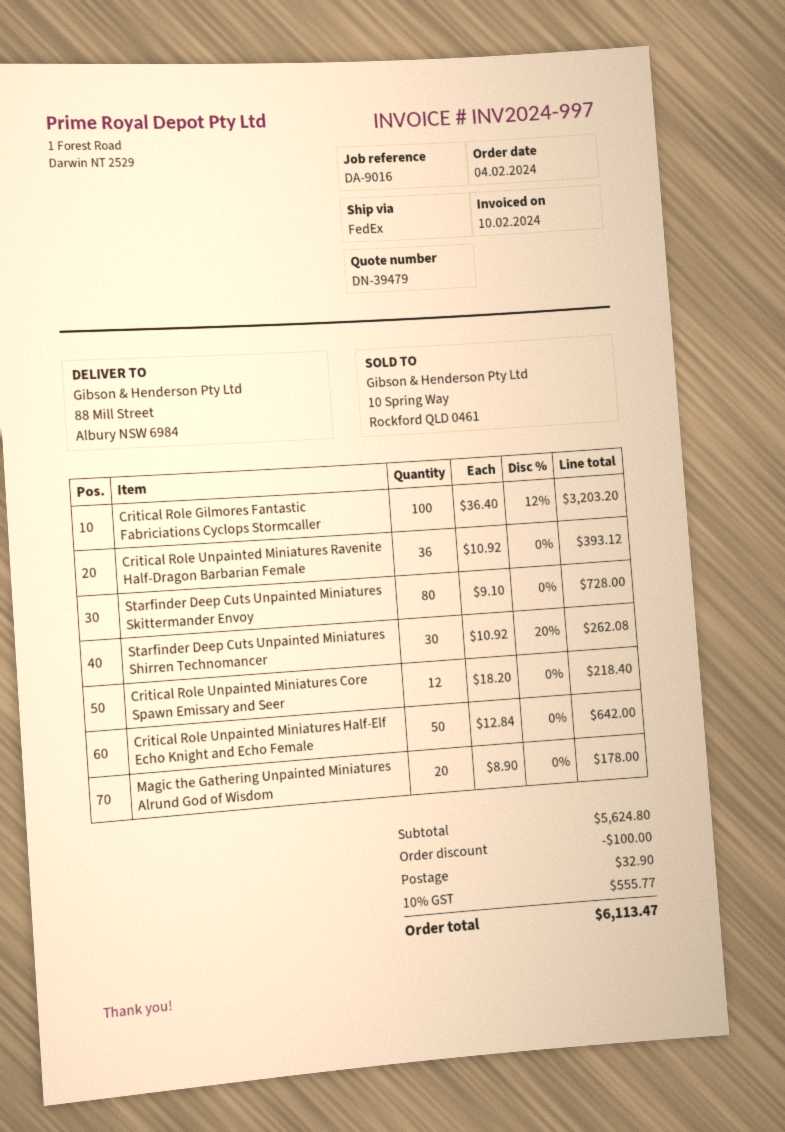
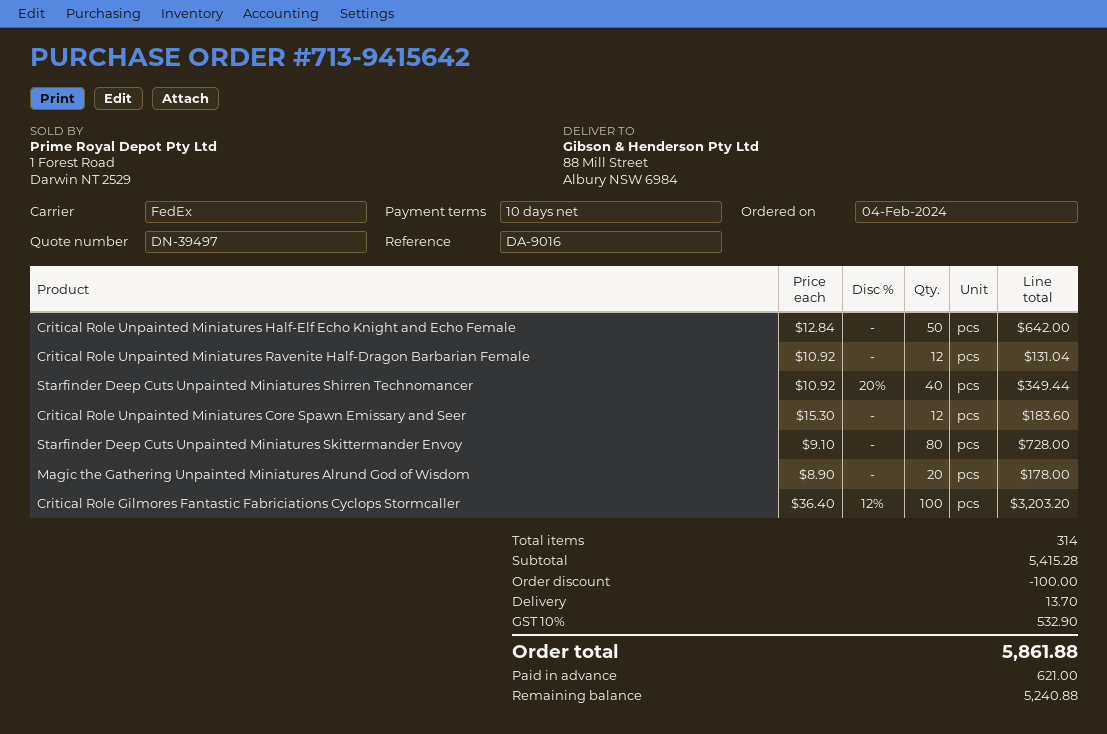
quote number: DN-39479 -> DN-39497
Critical Role Unpainted Miniatures Ravenite Half-Dragon Barbarian Female: 36 x 10.92 = 393.12 -> 12 x 10.92 = 131.04
Starfinder Deep Cuts Unpainted Miniatures Shirren Technomancer: 30 x 10.92 - 20% = 262.08 -> 40 x 10.92 - 20% = 349.44
Critical Role Unpainted Miniatures Core Spawn Emissary and Seer: 12 x 18.20 = 218.40 -> 12 x 15.30 = 183.60
subtotal: 5624.80 -> 5415.28
shipping: 32.90 -> 13.70
tax: 10% = 555.77 -> 10% = 532.90
total: 6113.47 -> 5861.88

